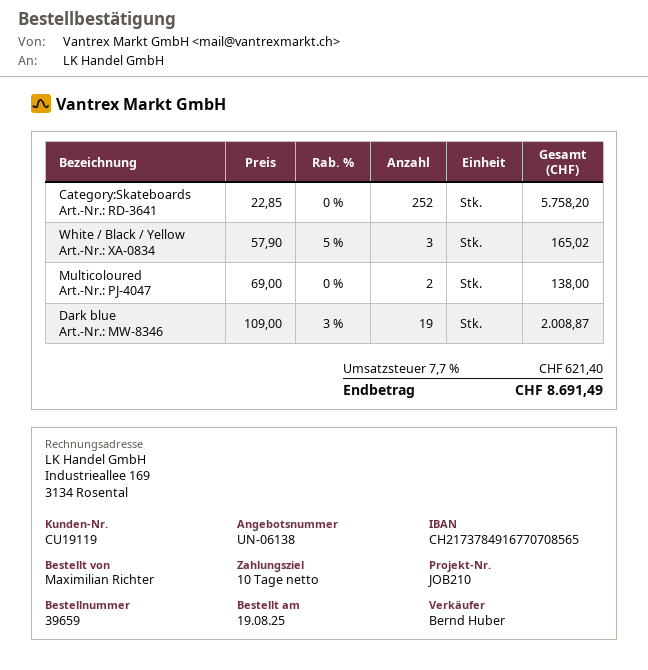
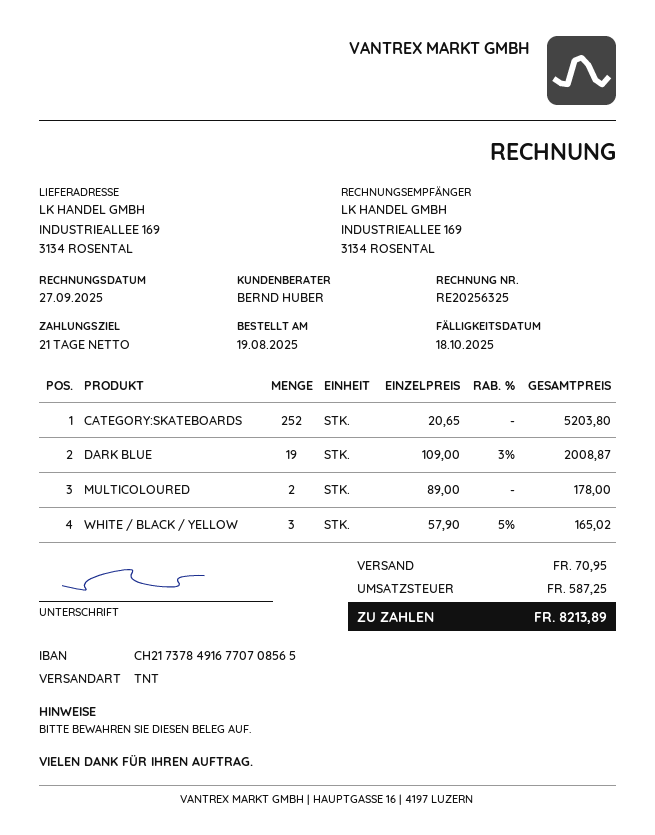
payment terms: 10 days -> 21 days
Category:Skateboards: 252 x 22.85 = 5758.20 -> 252 x 20.65 = 5203.80
Multicoloured: 2 x 69.00 = 138.00 -> 2 x 89.00 = 178.00
shipping: none -> 70.95
tax: 621.40 -> 587.25
total: 8691.49 -> 8213.89

